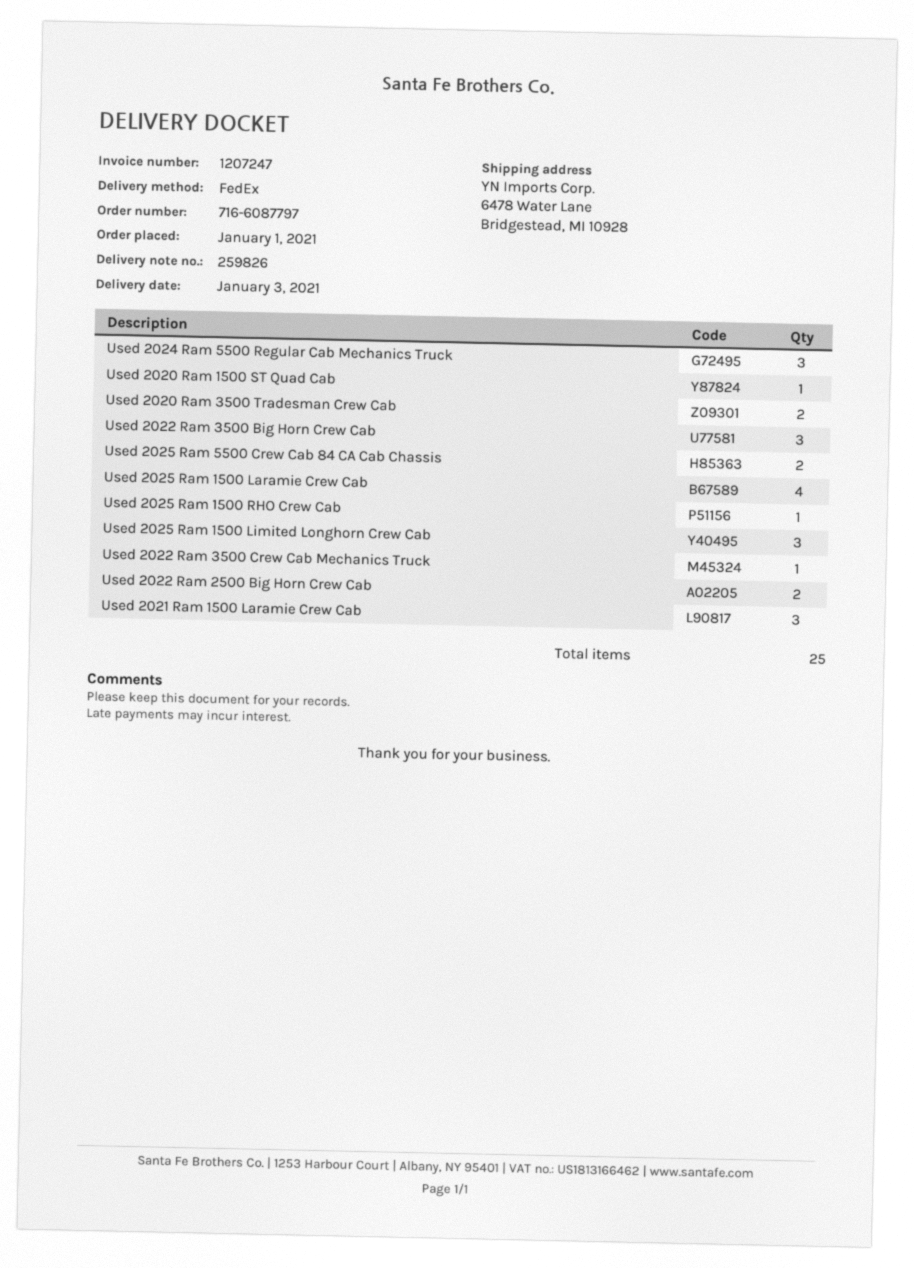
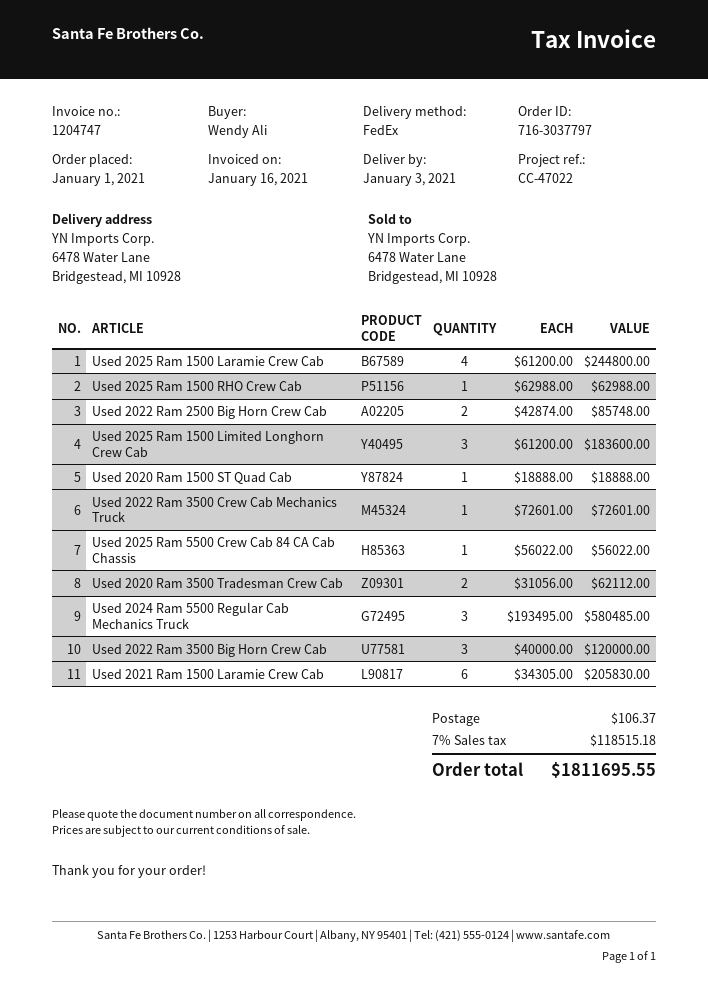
order number: 716-6087797 -> 716-3037797
invoice number: 1207247 -> 1204747
Used 2025 Ram 5500 Crew Cab 84 CA Cab Chassis: 2 -> 1
Used 2021 Ram 1500 Laramie Crew Cab: 3 -> 6

